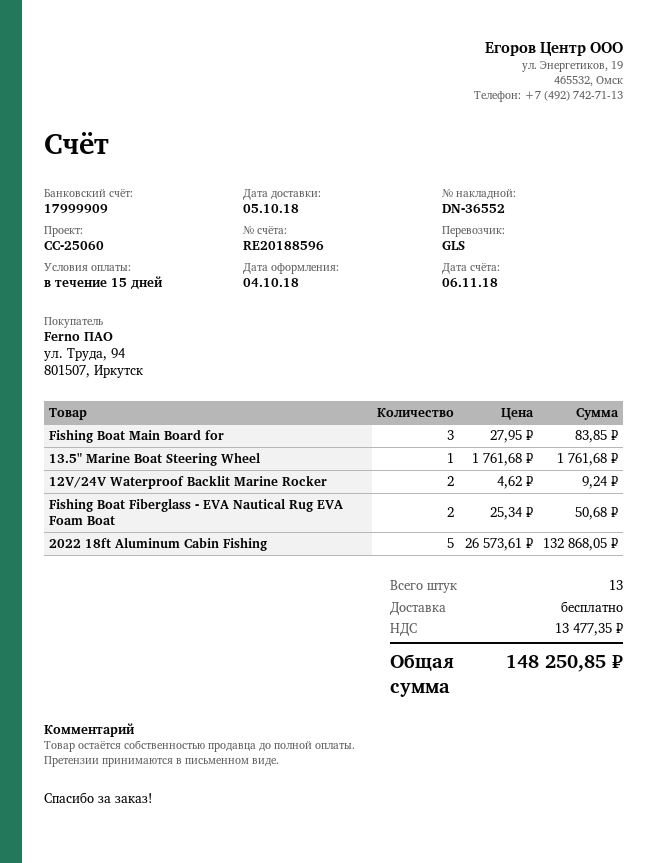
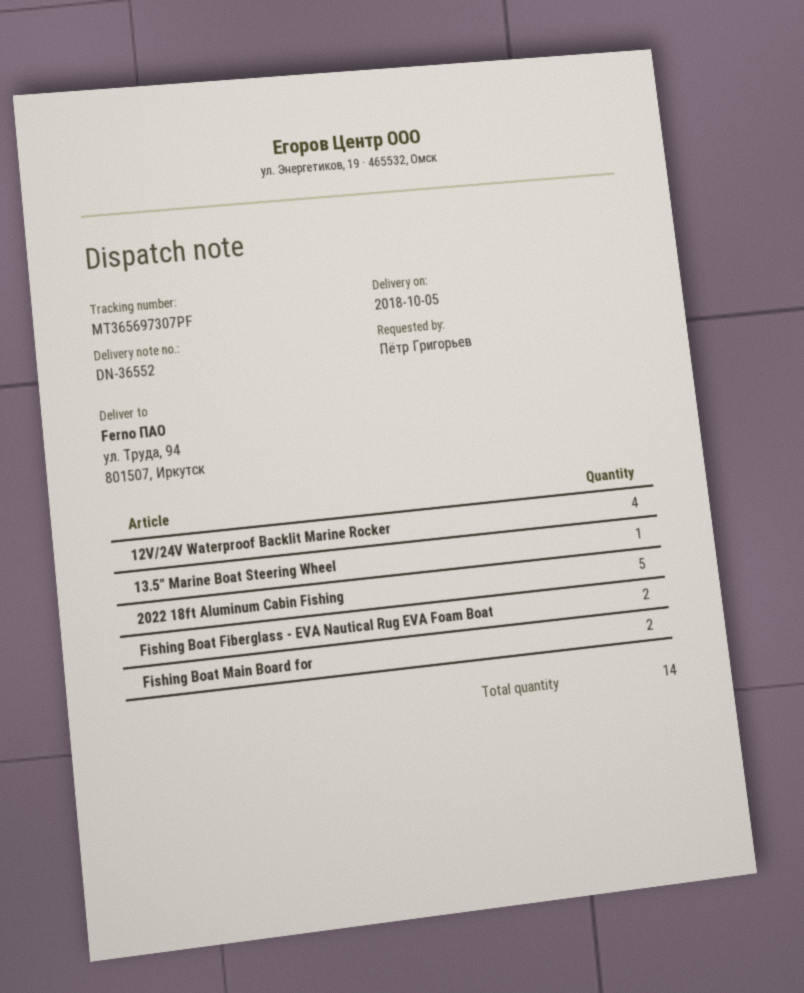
Fishing Boat Main Board for: 3 -> 2
12V/24V Waterproof Backlit Marine Rocker: 2 -> 4
total quantity: 13 -> 14

